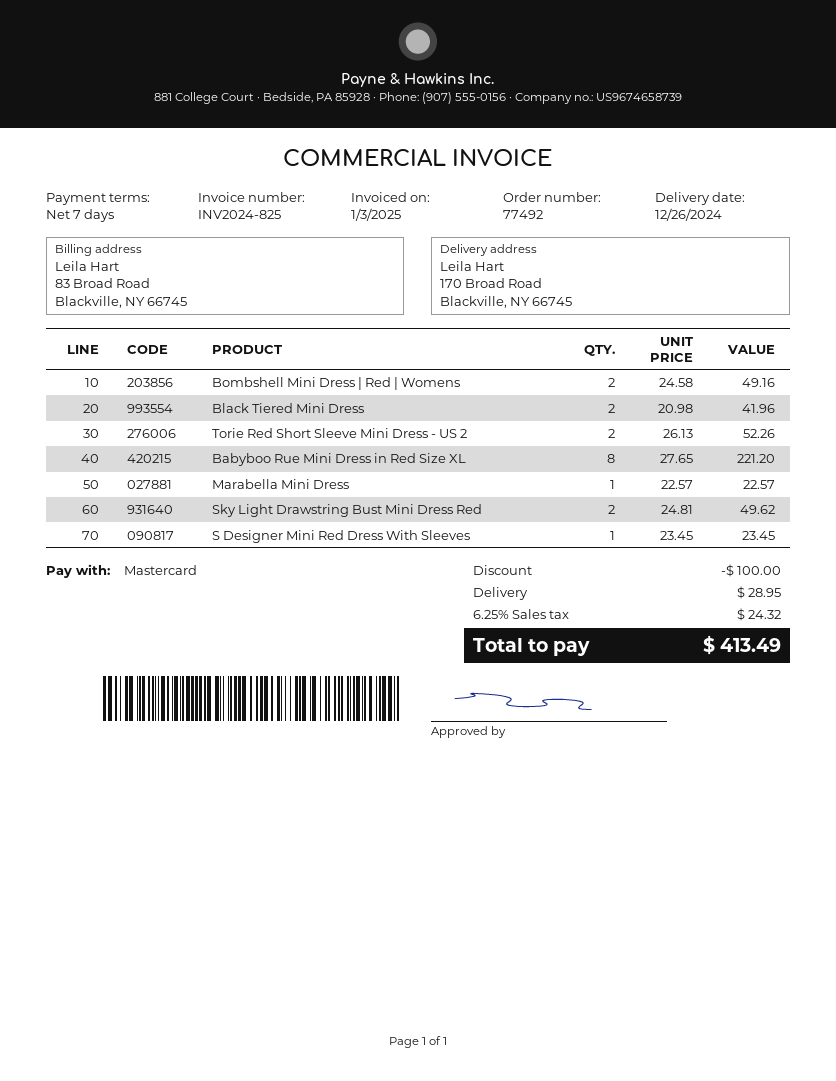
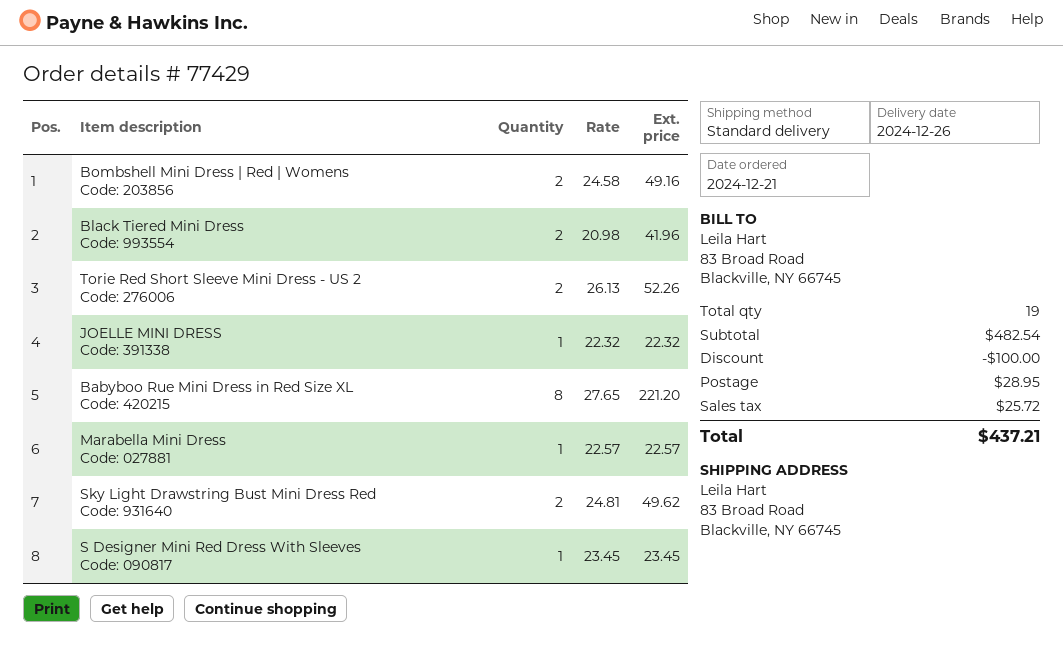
order number: 77492 -> 77429
ship to: 170 Broad Road, Blackville, NY 66745 -> 83 Broad Road, Blackville, NY 66745
JOELLE MINI DRESS: none -> 1 x 22.32 = 22.32
tax: 24.32 -> 25.72
total: 413.49 -> 437.21

